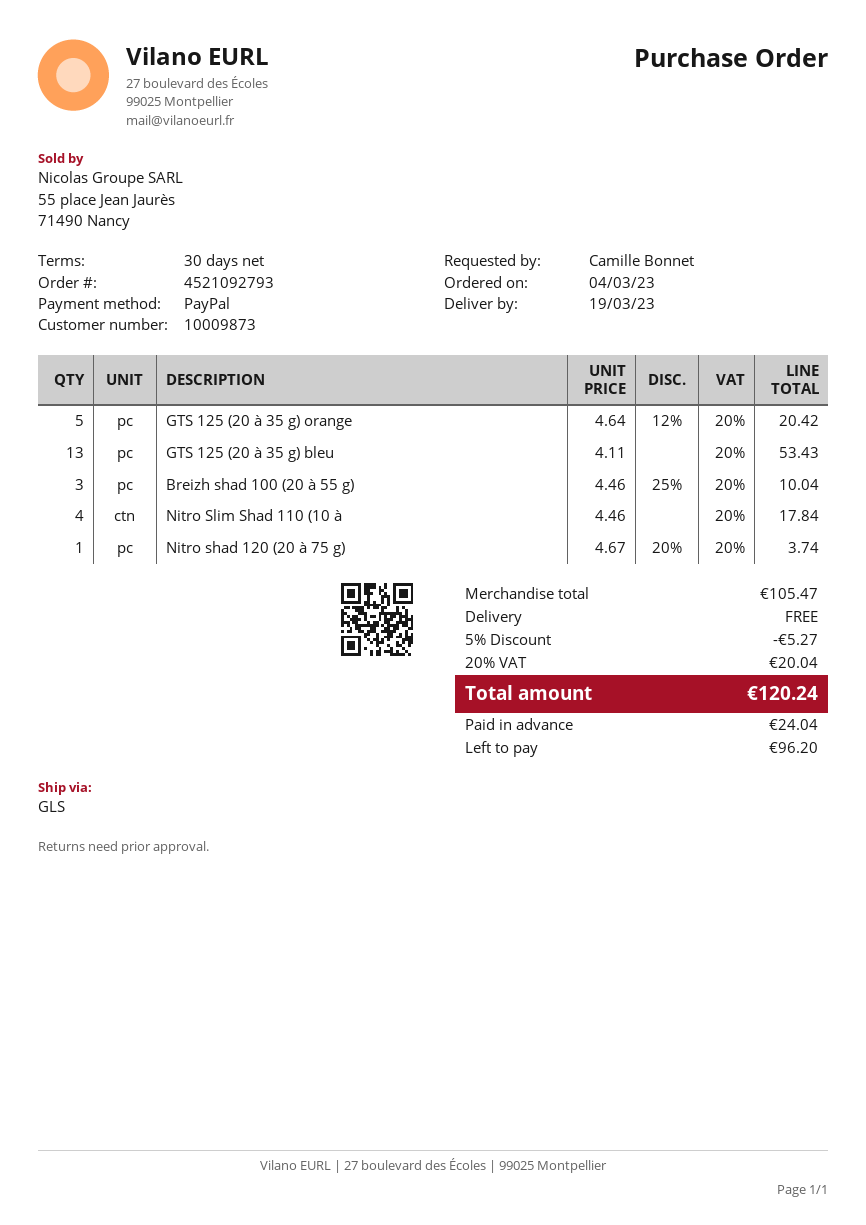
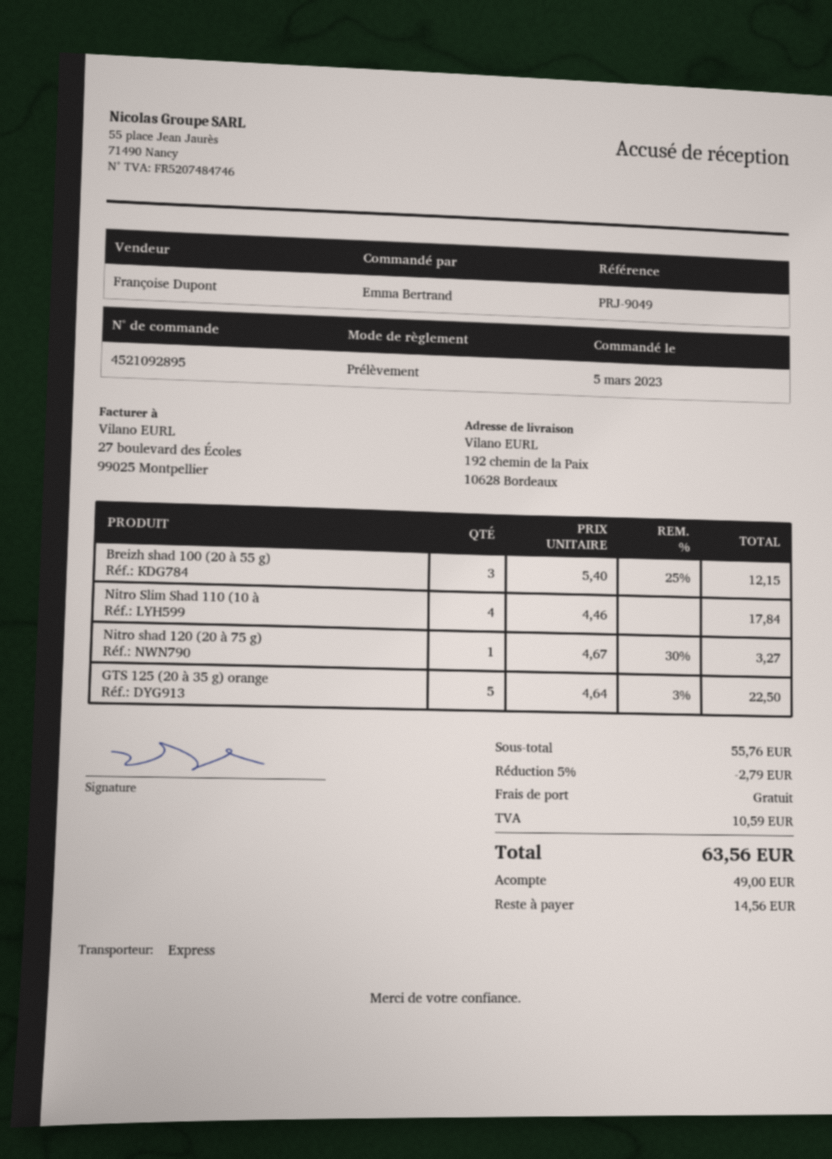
order number: 4521092793 -> 4521092895
order date: 2023-03-04 -> 2023-03-05
ordered by: Camille Bonnet -> Emma Bertrand
payment method: PayPal -> direct debit
shipping method: GLS -> express
GTS 125 (20 à 35 g) orange: 5 x 4.64 - 12% = 20.42 -> 5 x 4.64 - 3% = 22.50
GTS 125 (20 à 35 g) bleu: 13 x 4.11 = 53.43 -> none
Breizh shad 100 (20 à 55 g): 3 x 4.46 - 25% = 10.04 -> 3 x 5.40 - 25% = 12.15
Nitro shad 120 (20 à 75 g): 1 x 4.67 - 20% = 3.74 -> 1 x 4.67 - 30% = 3.27
subtotal: 105.47 -> 55.76
discount: 5% = 5.27 -> 5% = 2.79
tax: 20.04 -> 10.59
total: 120.24 -> 63.56
deposit: 24.04 -> 49.00
balance: 96.20 -> 14.56

